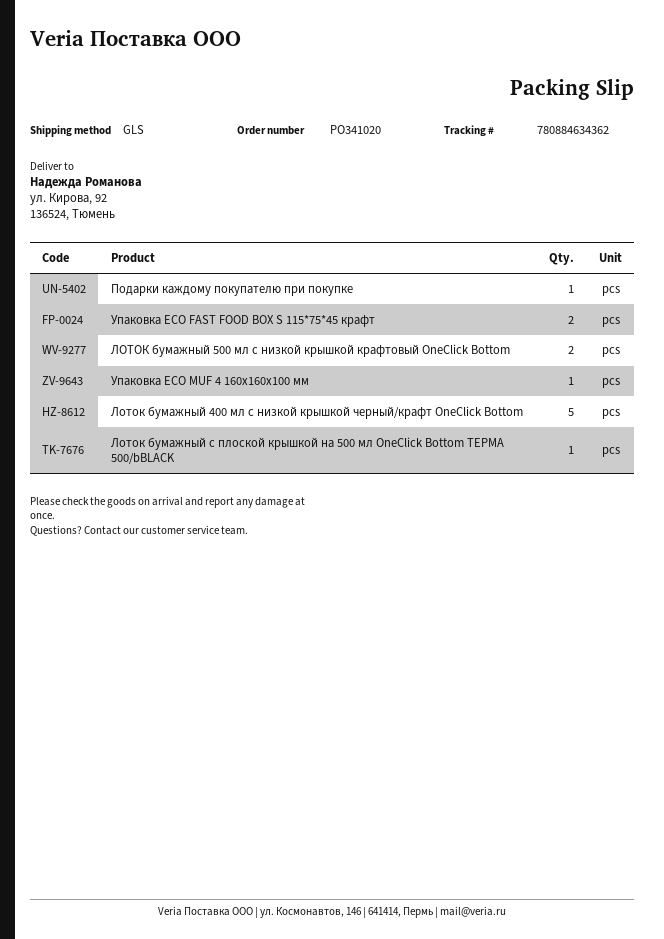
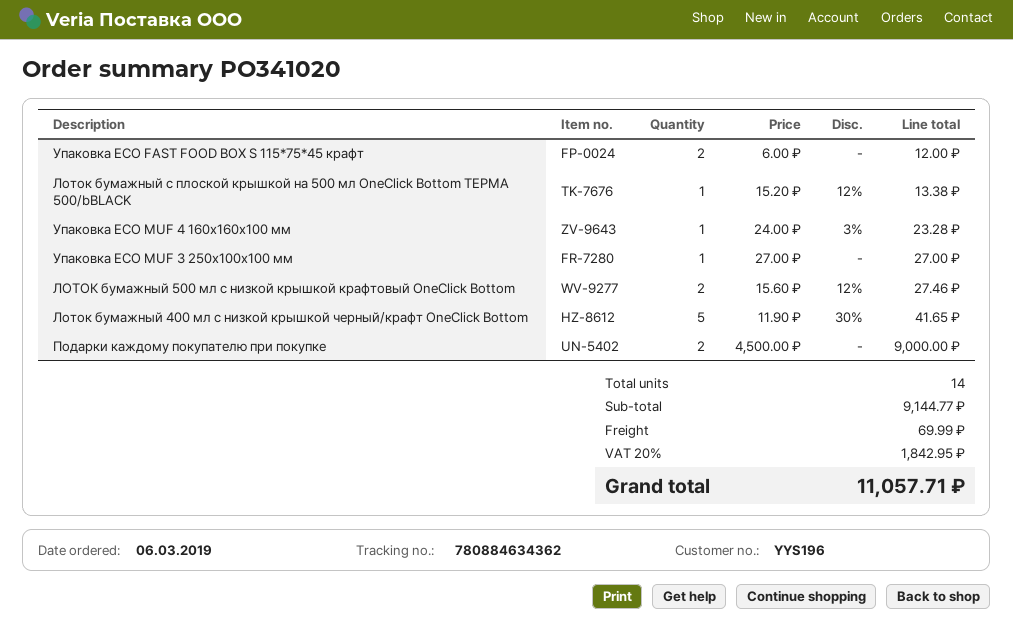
Подарки каждому покупателю при покупке: 1 -> 2
Упаковка ECO MUF 3 250х100х100 мм: none -> 1

